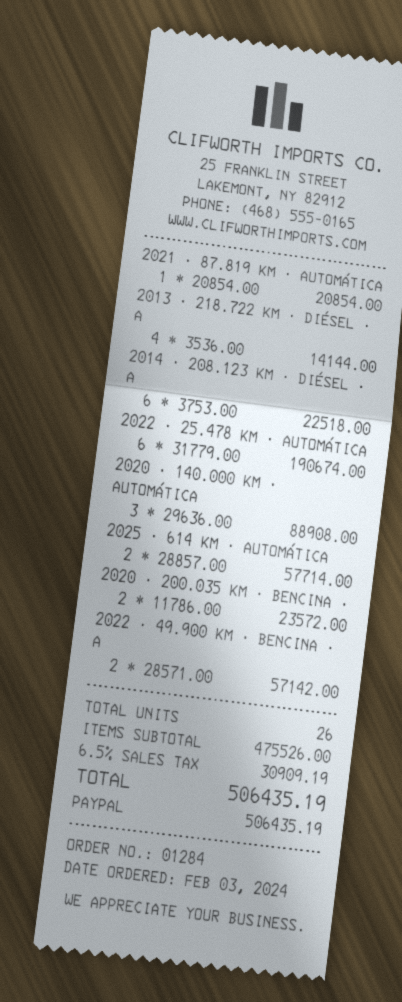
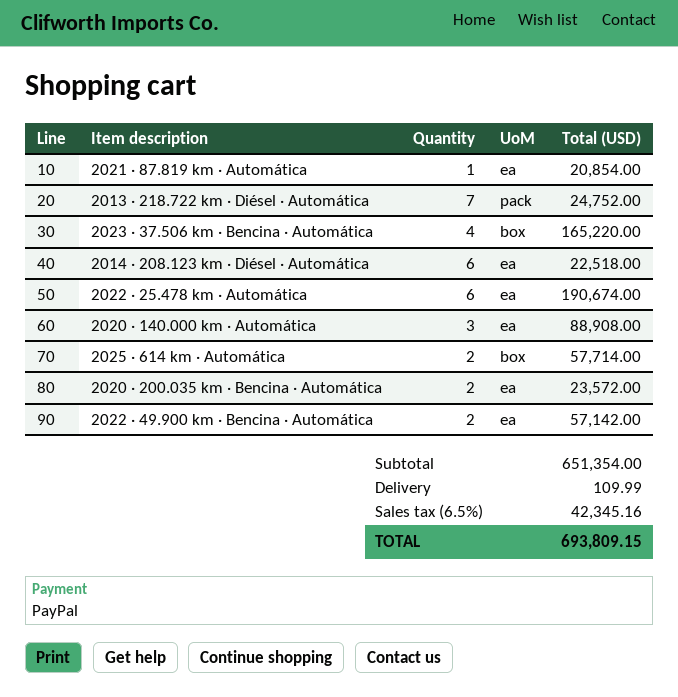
2013 · 218.722 KM · DIÉSEL · A: 4 for 14144.00 -> 7 for 24752.00
2023 · 37.506 km · Bencina · Automática: none -> 4 for 165220.00
subtotal: 475526.00 -> 651354.00
shipping: none -> 109.99
tax: 6.5% = 30909.19 -> 6.5% = 42345.16
total: 506435.19 -> 693809.15

